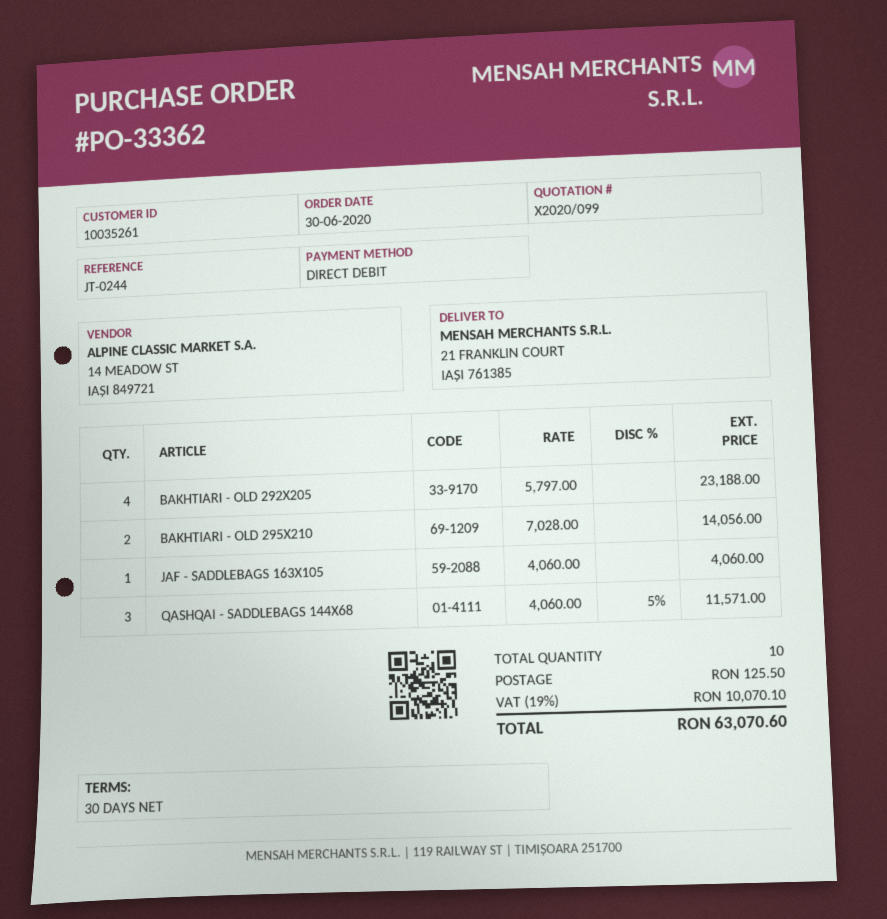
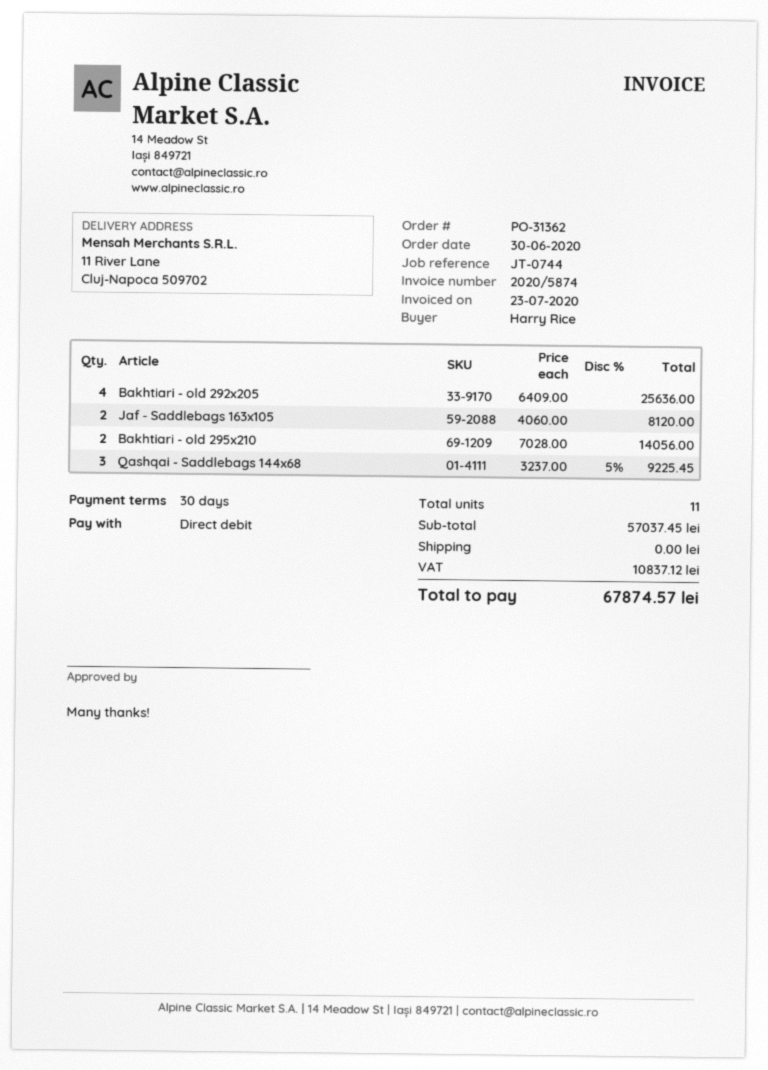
order number: PO-33362 -> PO-31362
reference: JT-0244 -> JT-0744
ship to: 21 FRANKLIN COURT, IAȘI 761385 -> 11 River Lane, Cluj-Napoca 509702
BAKHTIARI - OLD 292X205: 4 x 5797.00 = 23188.00 -> 4 x 6409.00 = 25636.00
JAF - SADDLEBAGS 163X105: 1 x 4060.00 = 4060.00 -> 2 x 4060.00 = 8120.00
QASHQAI - SADDLEBAGS 144X68: 3 x 4060.00 - 5% = 11571.00 -> 3 x 3237.00 - 5% = 9225.45
total quantity: 10 -> 11
shipping: 125.50 -> 0.00
tax: 10070.10 -> 10837.12
total: 63070.60 -> 67874.57

